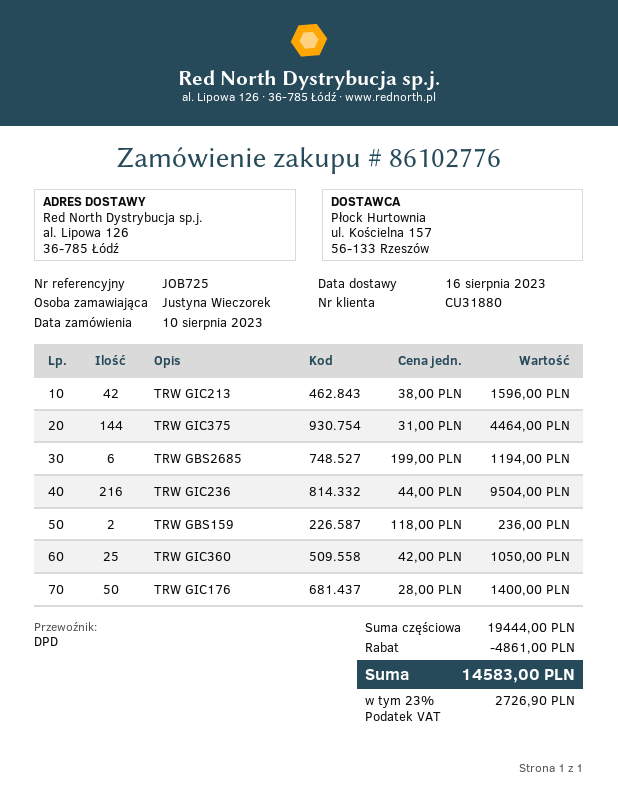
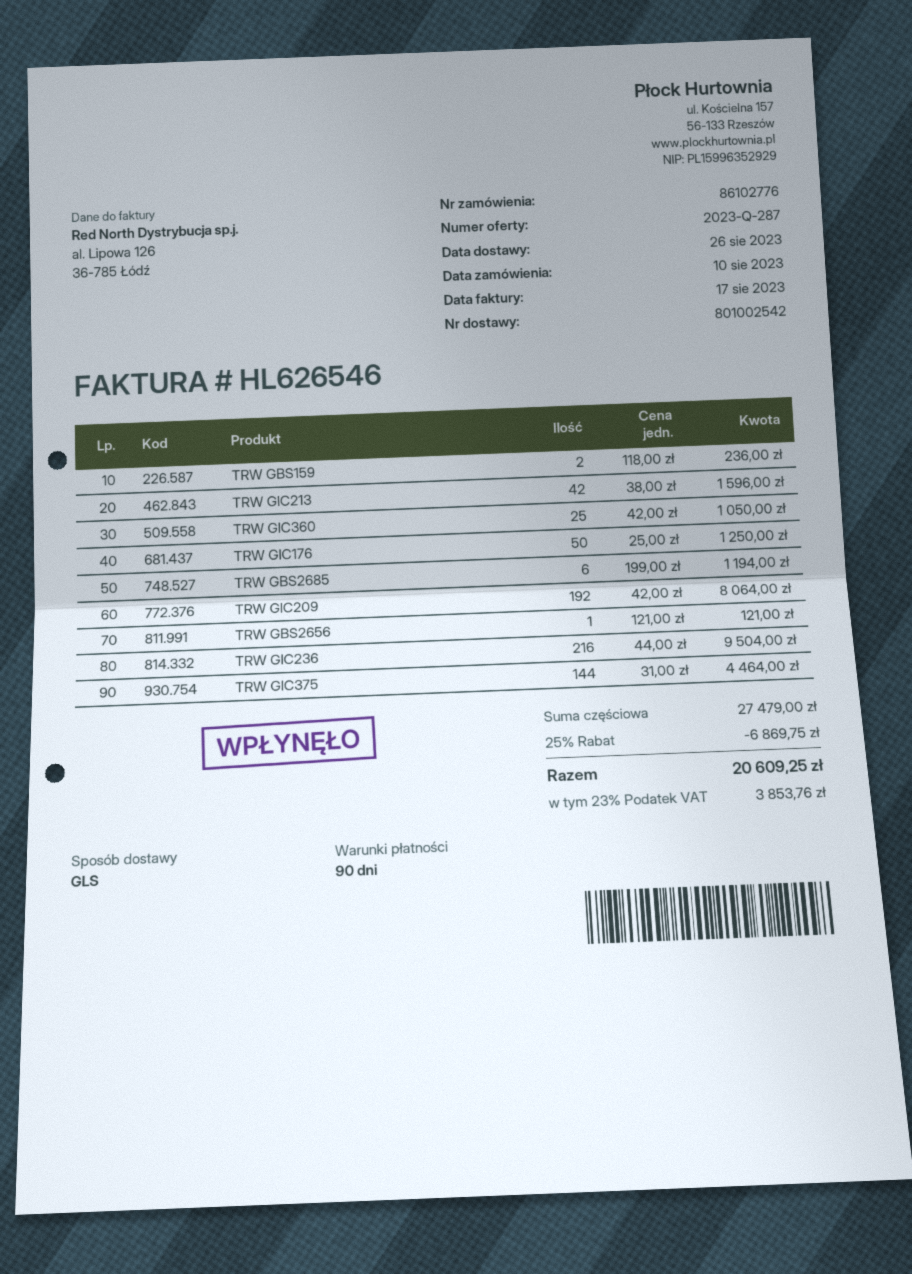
delivery date: 2023-08-16 -> 2023-08-26
shipping method: DPD -> GLS
TRW GIC176: 50 x 28.00 = 1400.00 -> 50 x 25.00 = 1250.00
TRW GIC209: none -> 192 x 42.00 = 8064.00
TRW GBS2656: none -> 1 x 121.00 = 121.00
subtotal: 19444.00 -> 27479.00
discount: 4861.00 -> 6869.75
tax: 23% = 2726.90 -> 23% = 3853.76
total: 14583.00 -> 20609.25

